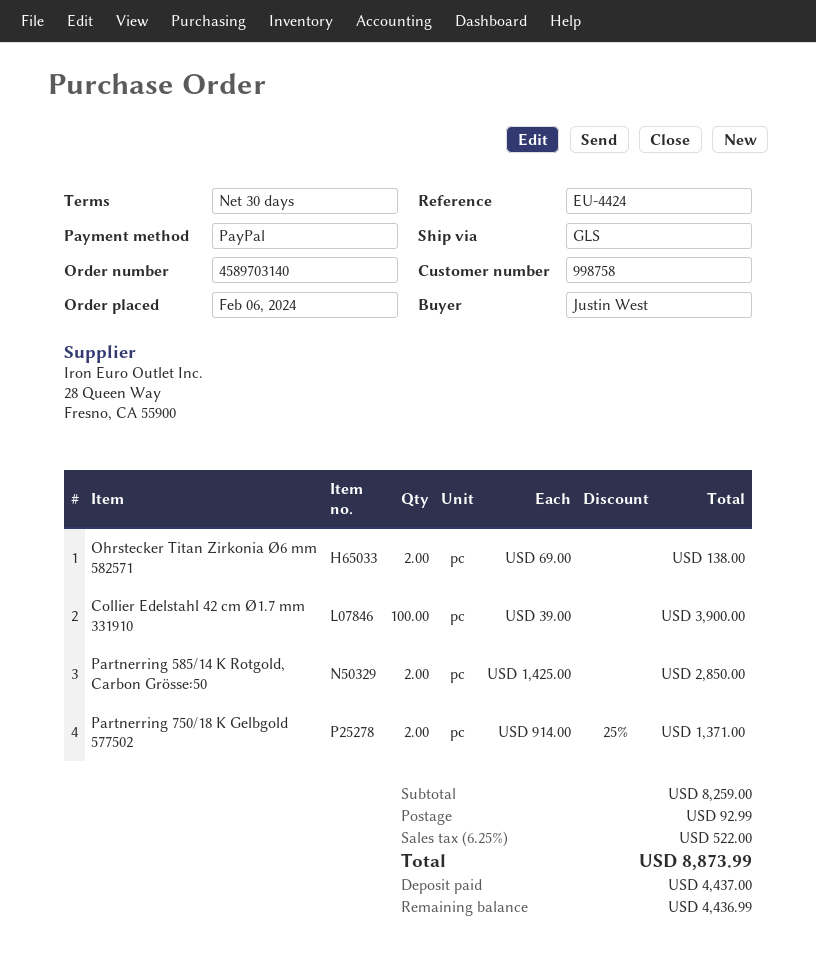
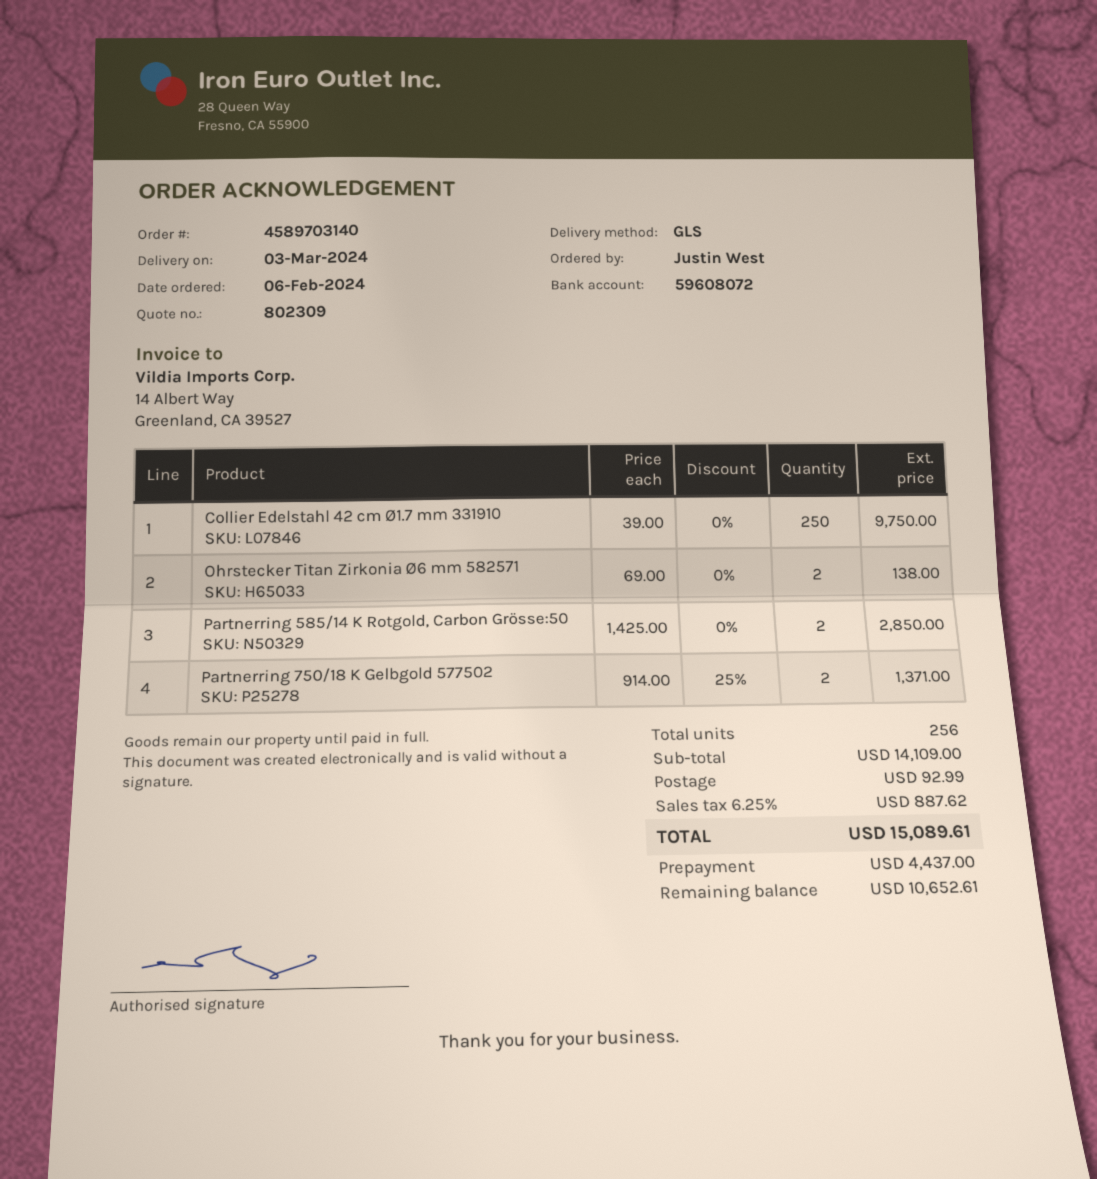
Collier Edelstahl 42 cm Ø1.7 mm 331910: 100 x 39.00 = 3900.00 -> 250 x 39.00 = 9750.00
subtotal: 8259.00 -> 14109.00
tax: 6.25% = 522.00 -> 6.25% = 887.62
total: 8873.99 -> 15089.61
balance: 4436.99 -> 10652.61

